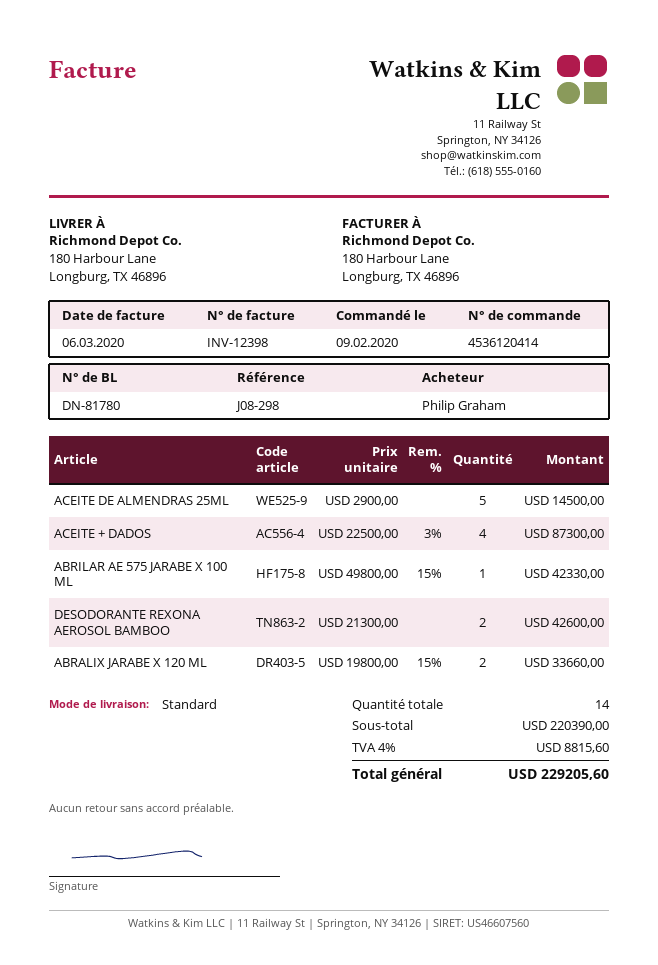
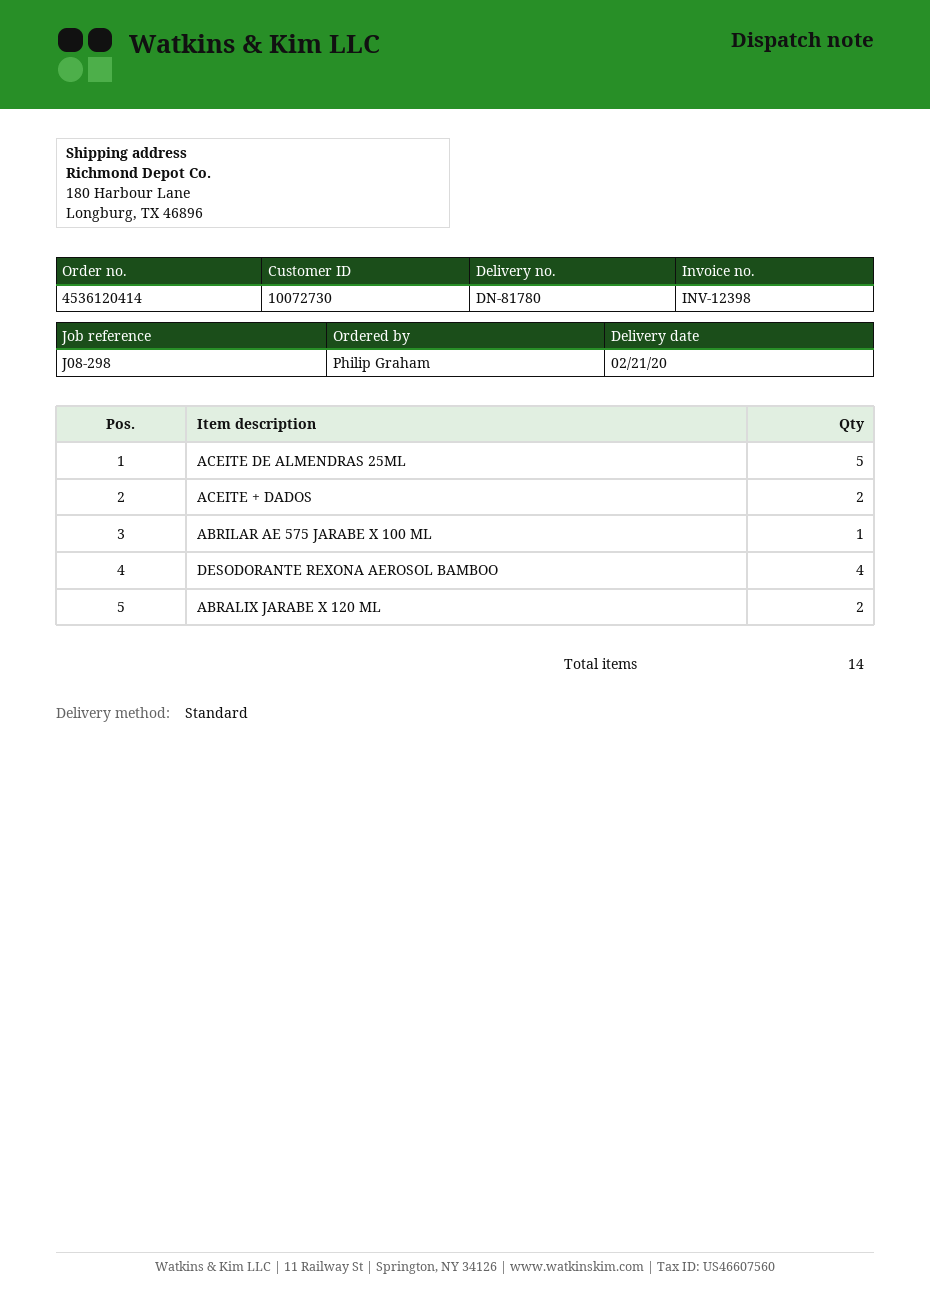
ACEITE + DADOS: 4 -> 2
DESODORANTE REXONA AEROSOL BAMBOO: 2 -> 4

